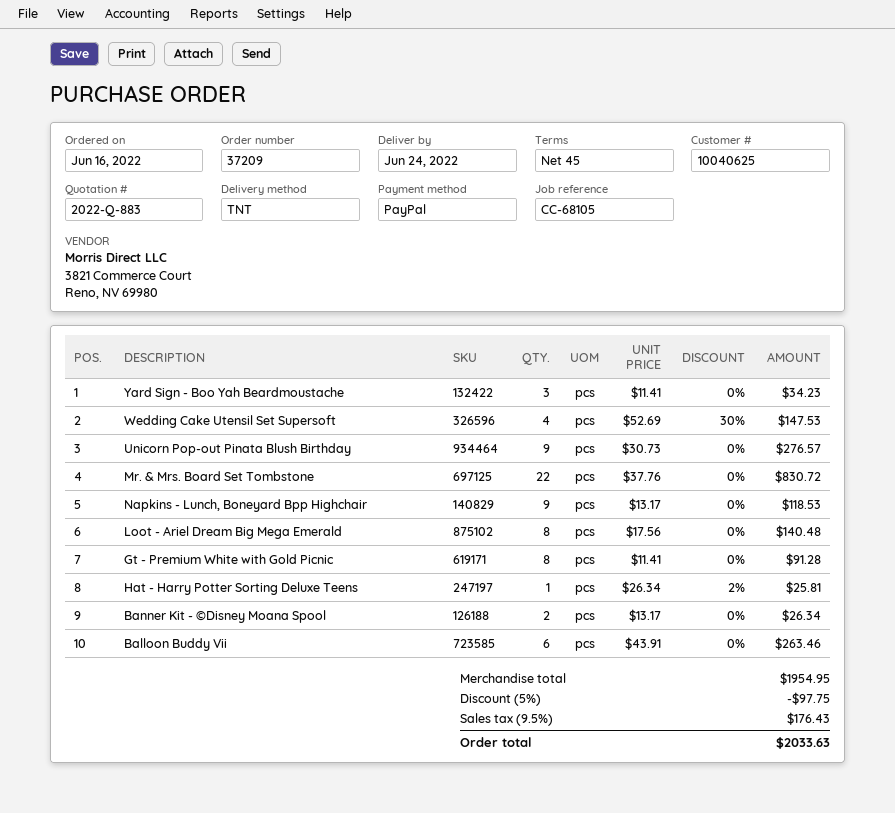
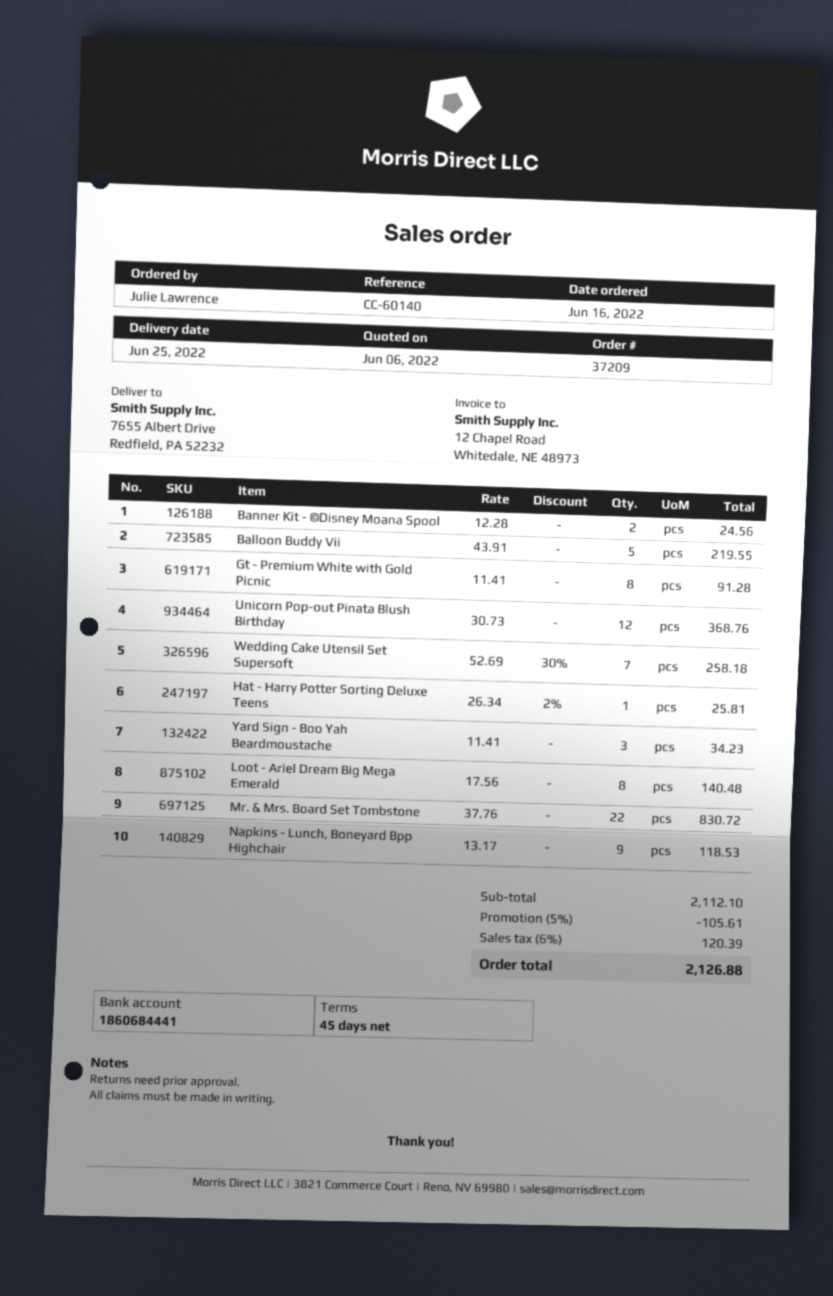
delivery date: 2022-06-24 -> 2022-06-25
reference: CC-68105 -> CC-60140
Wedding Cake Utensil Set Supersoft: 4 x 52.69 - 30% = 147.53 -> 7 x 52.69 - 30% = 258.18
Unicorn Pop-out Pinata Blush Birthday: 9 x 30.73 = 276.57 -> 12 x 30.73 = 368.76
Banner Kit - ©Disney Moana Spool: 2 x 13.17 = 26.34 -> 2 x 12.28 = 24.56
Balloon Buddy Vii: 6 x 43.91 = 263.46 -> 5 x 43.91 = 219.55
subtotal: 1954.95 -> 2112.10
discount: 5% = 97.75 -> 5% = 105.61
tax: 9.5% = 176.43 -> 6% = 120.39
total: 2033.63 -> 2126.88

